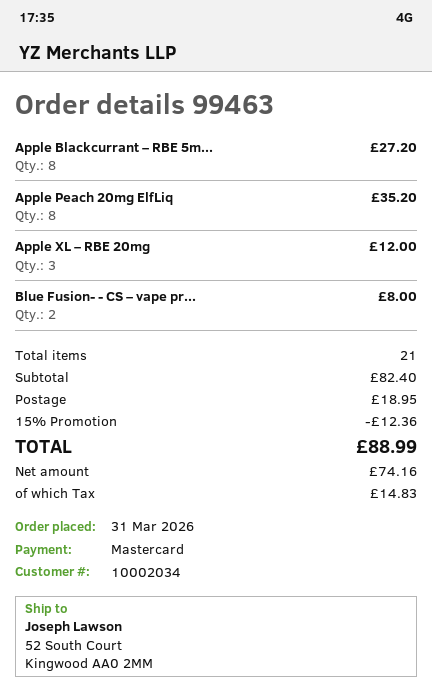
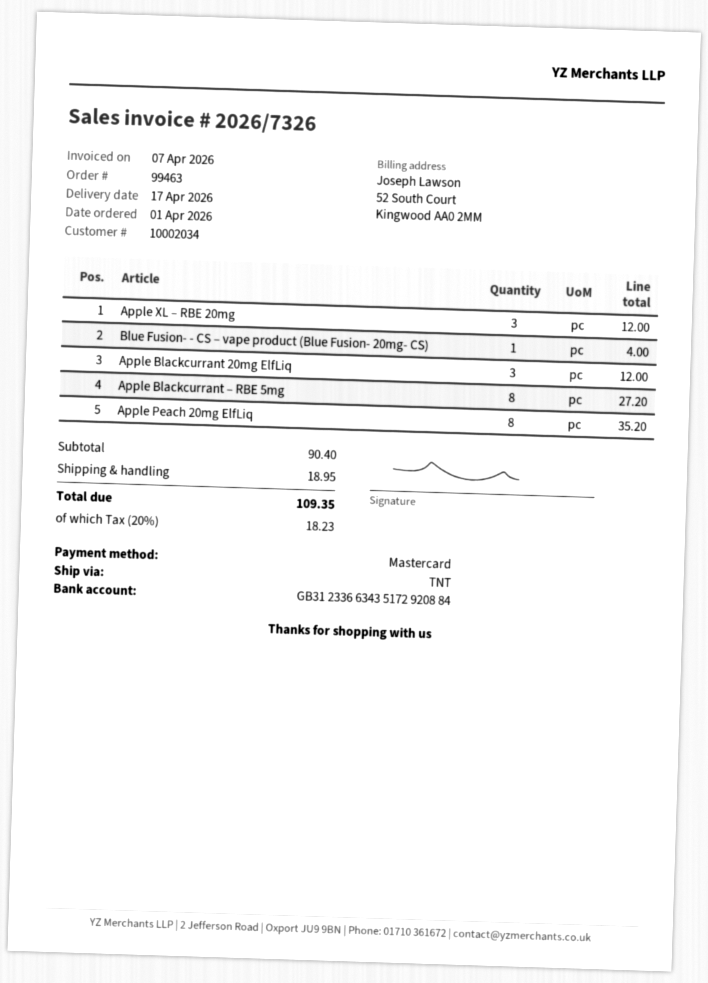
order date: 2026-03-31 -> 2026-04-01
Blue Fusion- - CS – vape pr...: 2 for 8.00 -> 1 for 4.00
Apple Blackcurrant 20mg ElfLiq: none -> 3 for 12.00
subtotal: 82.40 -> 90.40
discount: 15% = 12.36 -> none
tax: 14.83 -> 18.23
total: 88.99 -> 109.35

